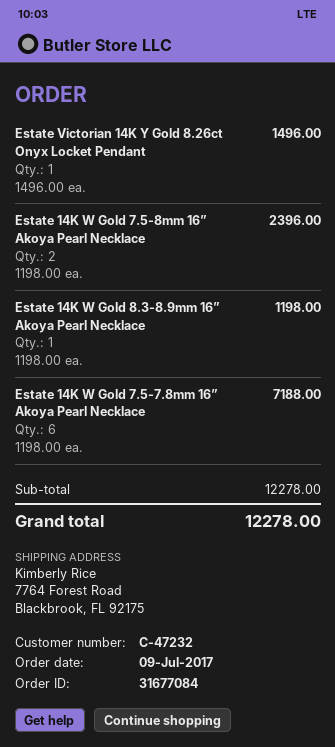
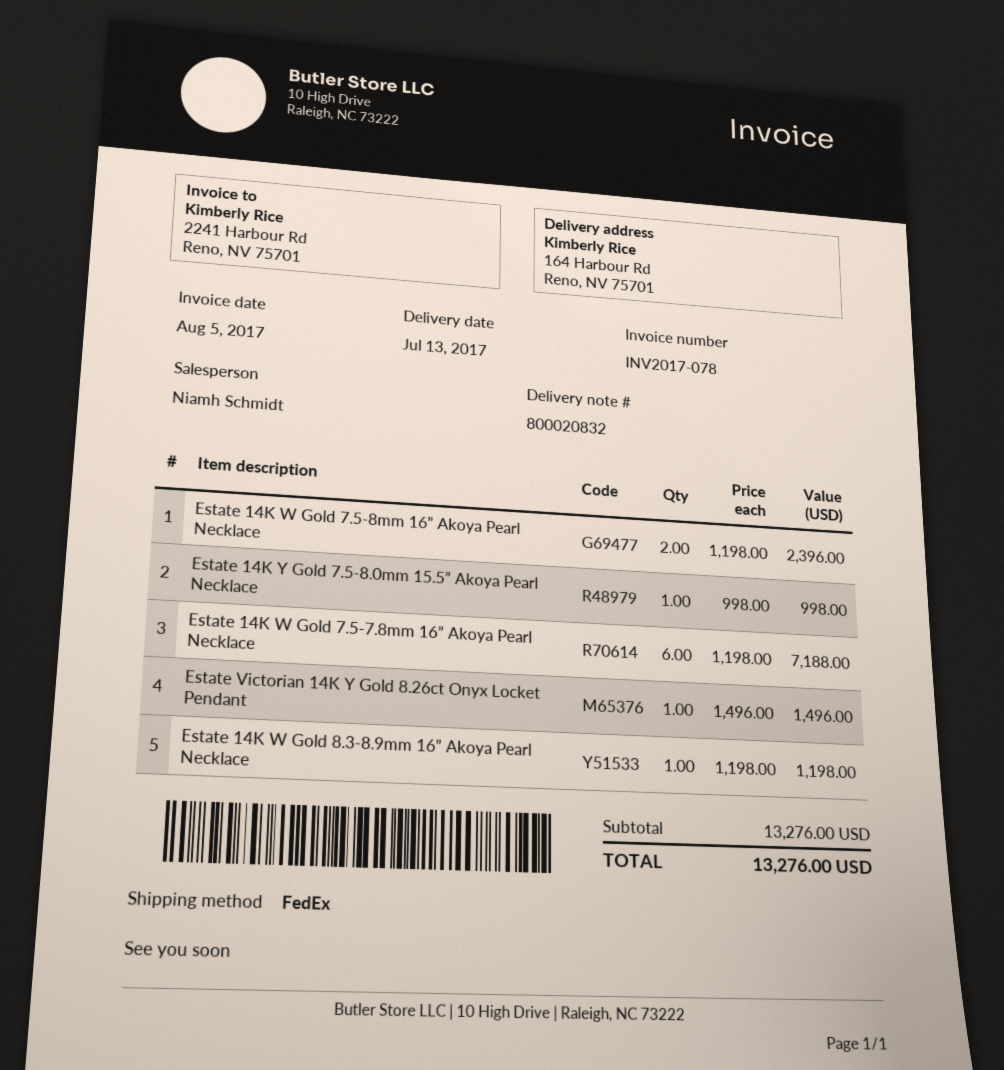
ship to: 7764 Forest Road, Blackbrook, FL 92175 -> 164 Harbour Rd, Reno, NV 75701
Estate 14K Y Gold 7.5-8.0mm 15.5” Akoya Pearl Necklace: none -> 1 x 998.00 = 998.00
subtotal: 12278.00 -> 13276.00
total: 12278.00 -> 13276.00

